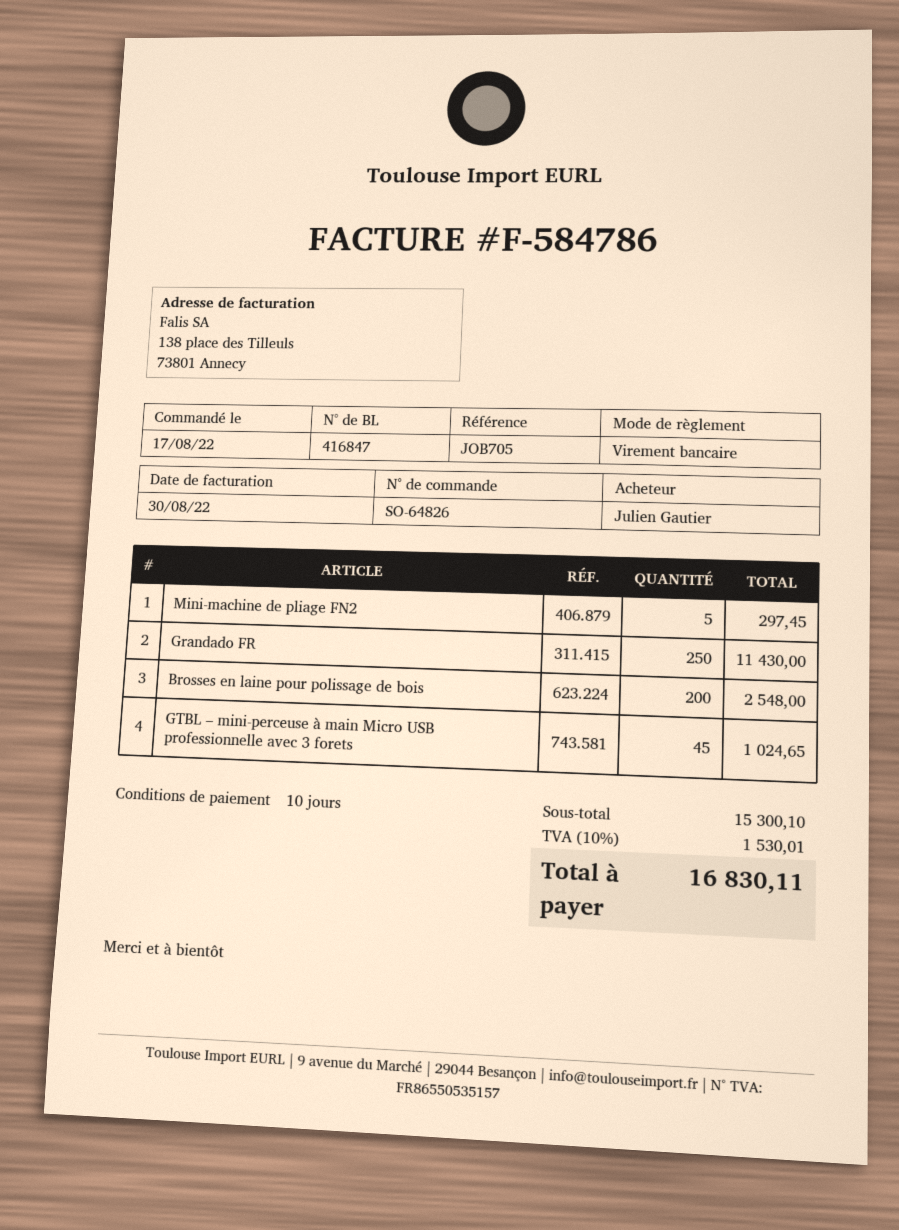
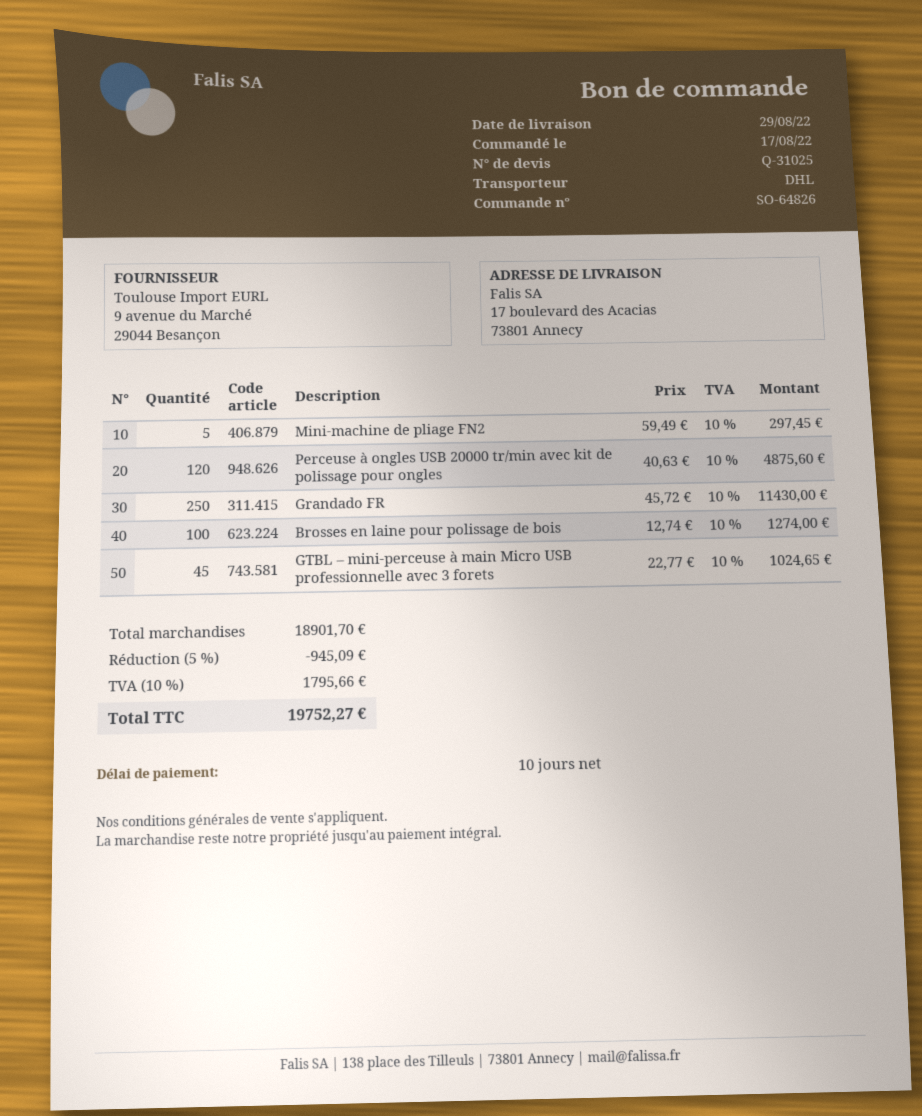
Brosses en laine pour polissage de bois: 200 for 2548.00 -> 100 for 1274.00
Perceuse à ongles USB 20000 tr/min avec kit de polissage pour ongles: none -> 120 for 4875.60
subtotal: 15300.10 -> 18901.70
discount: none -> 5% = 945.09
tax: 10% = 1530.01 -> 10% = 1795.66
total: 16830.11 -> 19752.27

